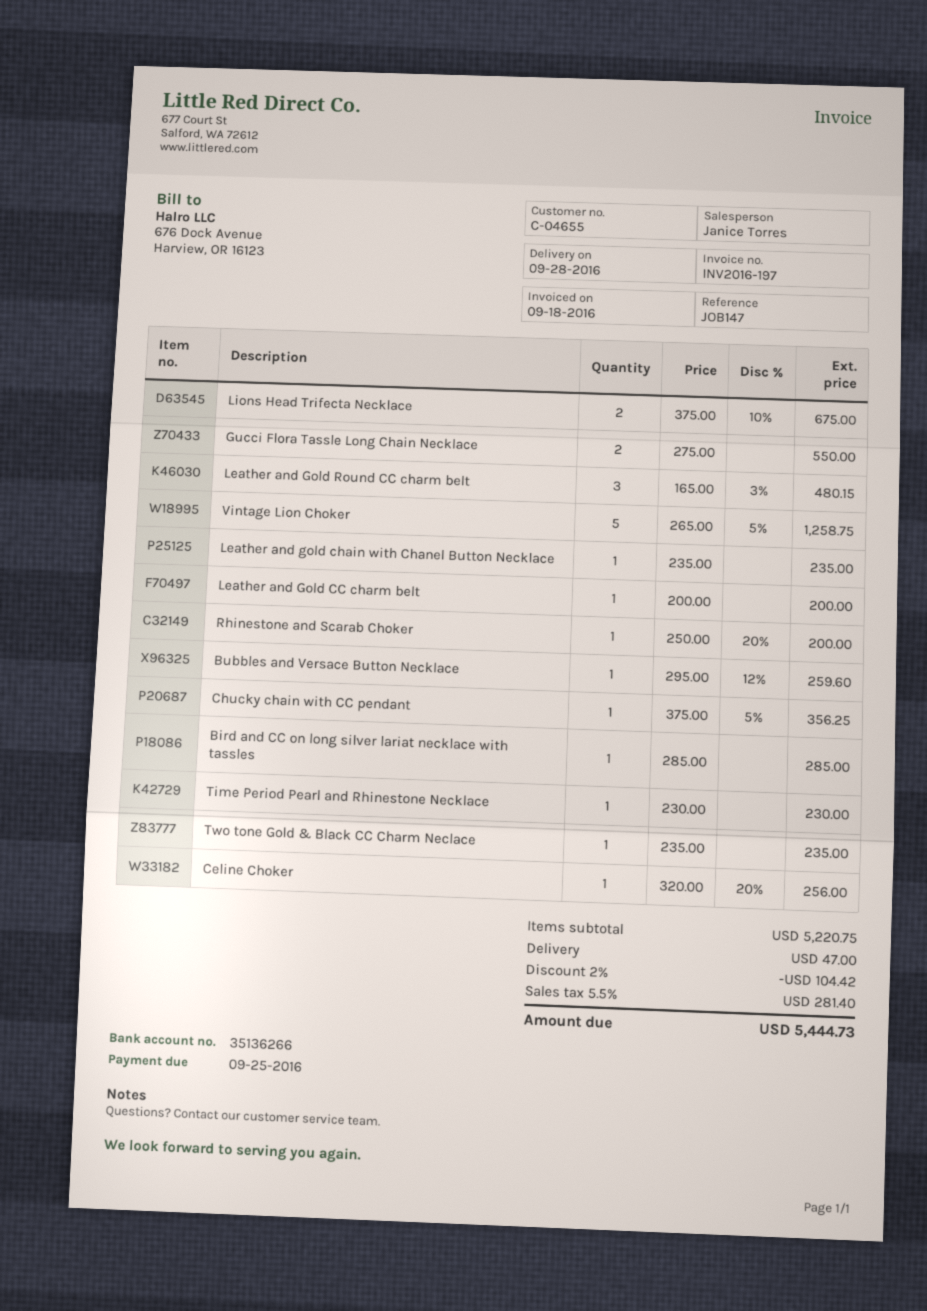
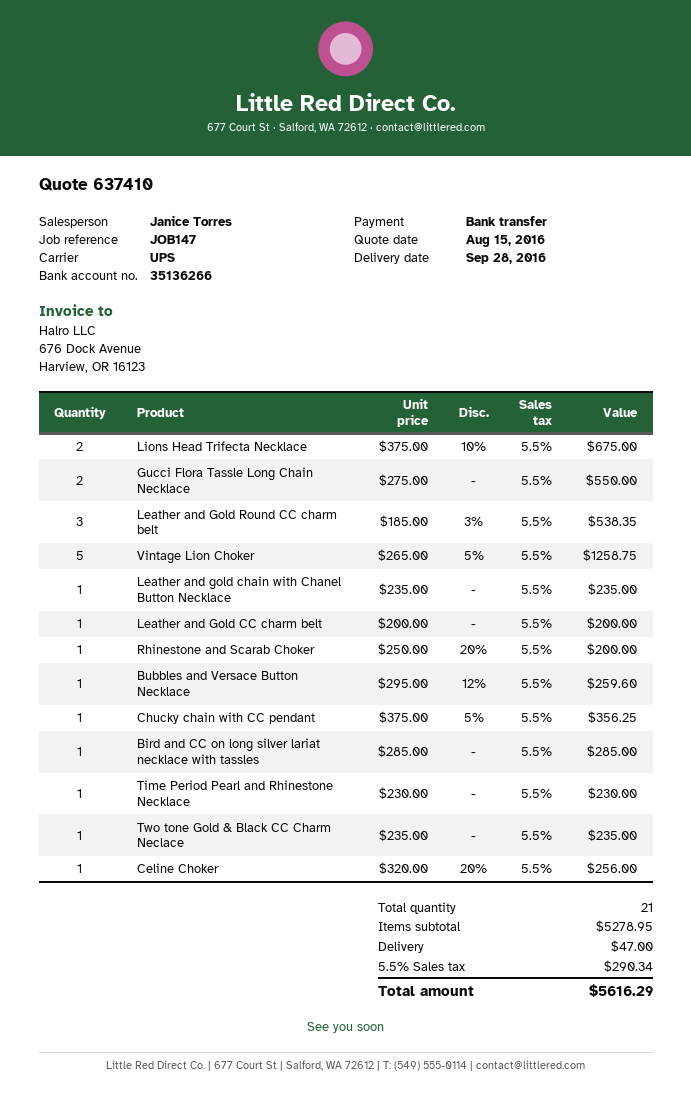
Leather and Gold Round CC charm belt: 3 x 165.00 - 3% = 480.15 -> 3 x 185.00 - 3% = 538.35
subtotal: 5220.75 -> 5278.95
discount: 2% = 104.42 -> none
tax: 5.5% = 281.40 -> 5.5% = 290.34
total: 5444.73 -> 5616.29

